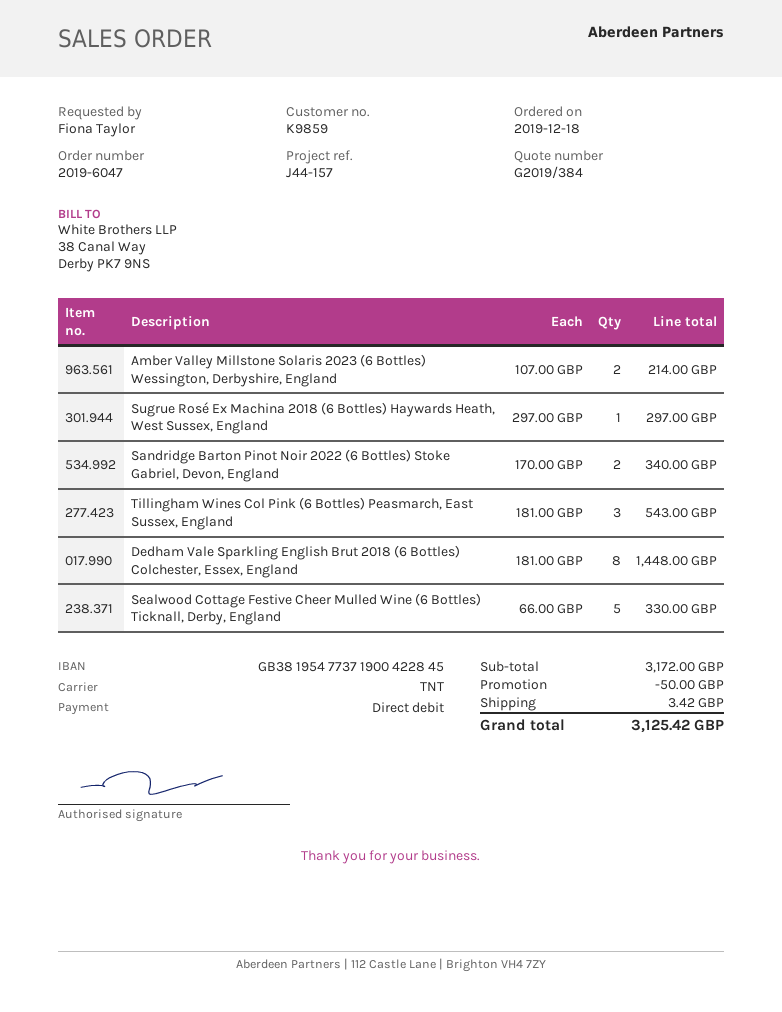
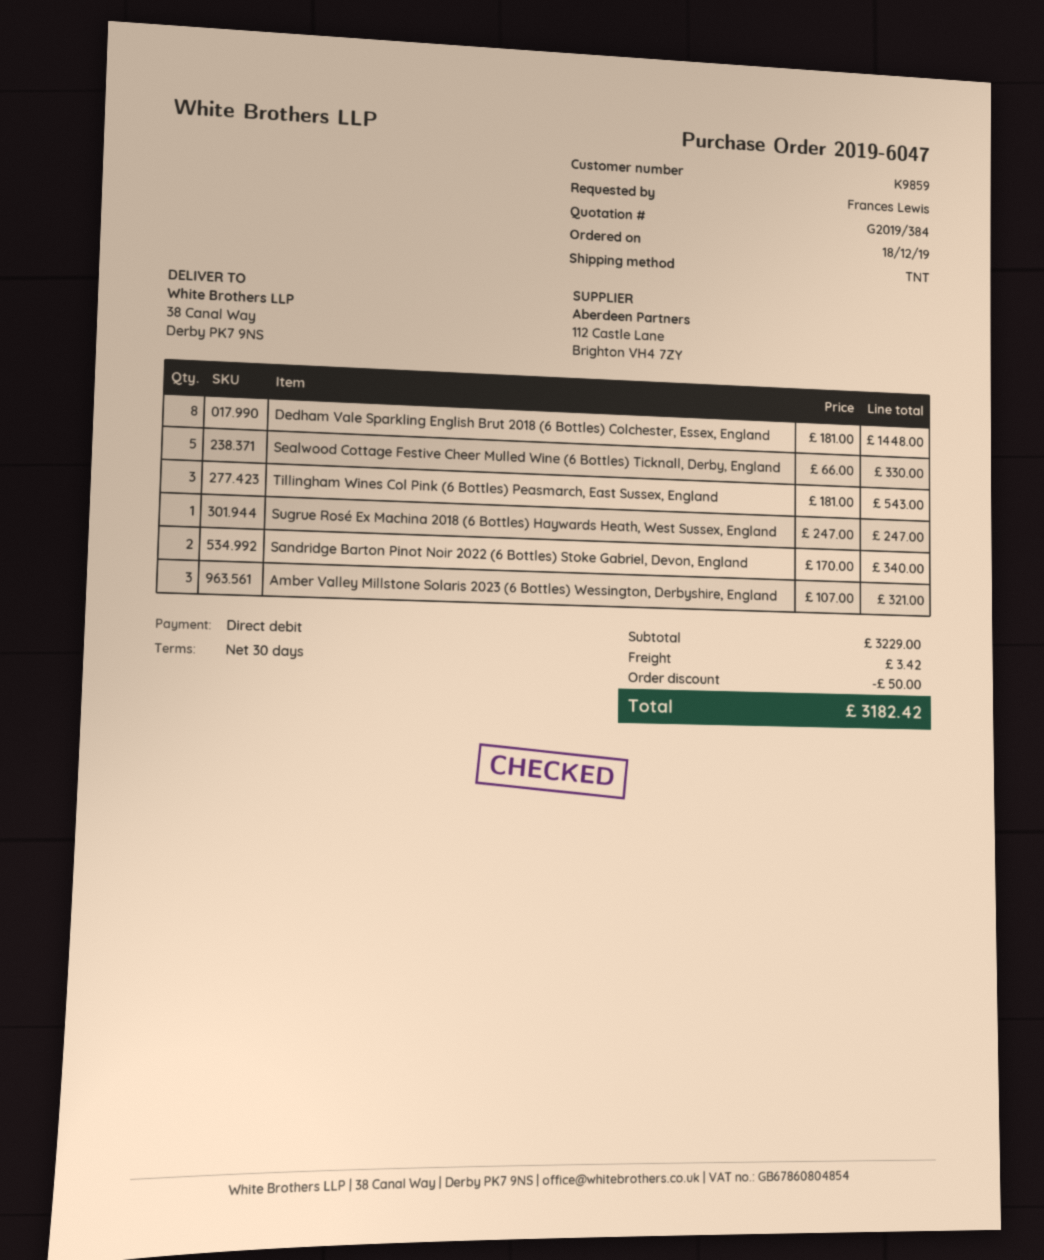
ordered by: Fiona Taylor -> Frances Lewis
Amber Valley Millstone Solaris 2023 (6 Bottles) Wessington, Derbyshire, England: 2 x 107.00 = 214.00 -> 3 x 107.00 = 321.00
Sugrue Rosé Ex Machina 2018 (6 Bottles) Haywards Heath, West Sussex, England: 1 x 297.00 = 297.00 -> 1 x 247.00 = 247.00
subtotal: 3172.00 -> 3229.00
total: 3125.42 -> 3182.42

